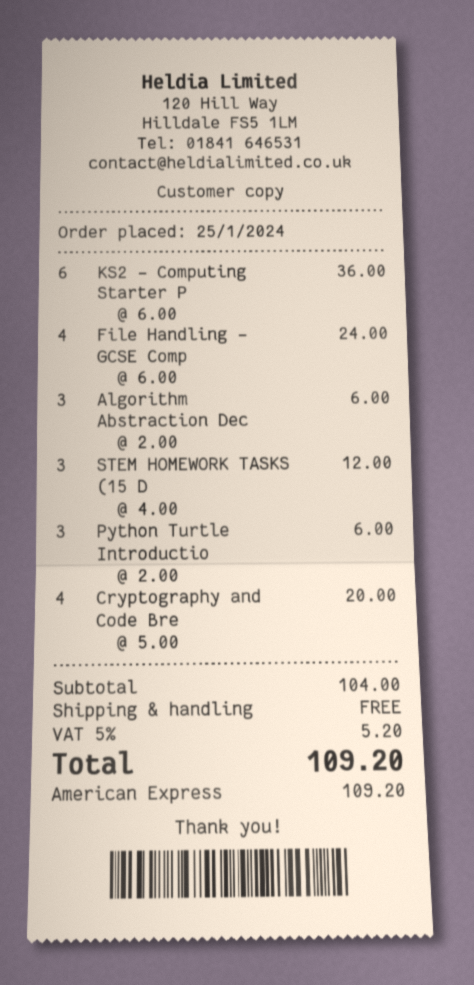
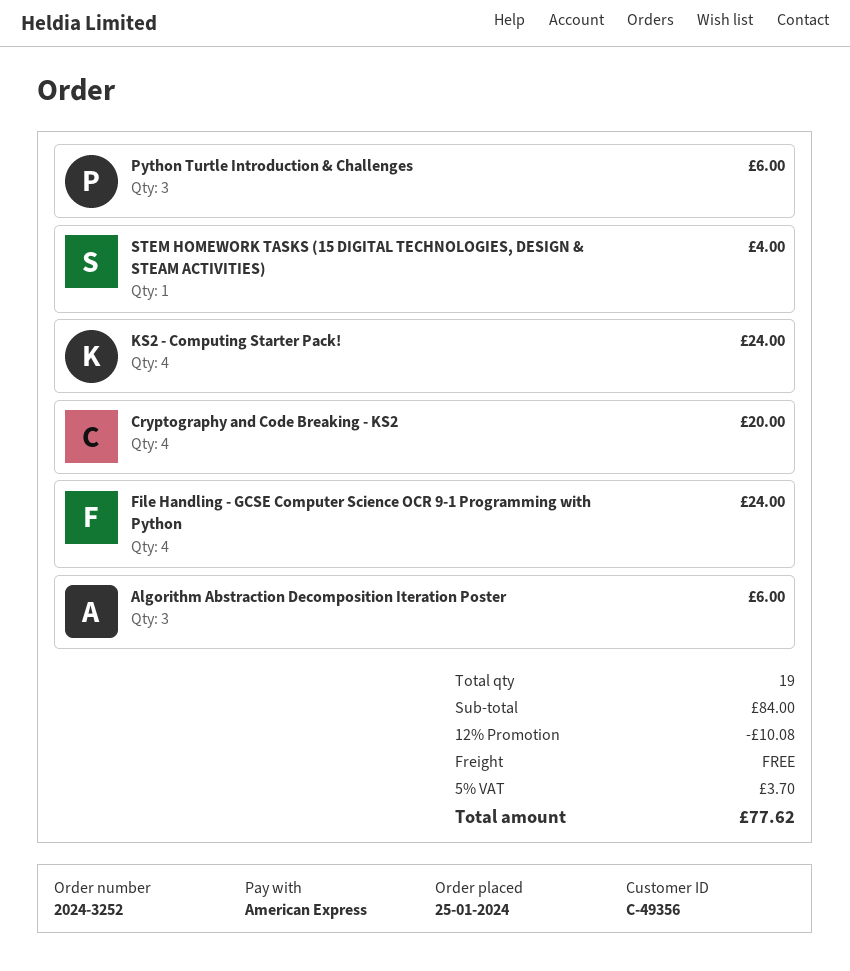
KS2 - Computing Starter P: 6 for 36.00 -> 4 for 24.00
STEM HOMEWORK TASKS (15 D: 3 for 12.00 -> 1 for 4.00
subtotal: 104.00 -> 84.00
discount: none -> 12% = 10.08
tax: 5% = 5.20 -> 5% = 3.70
total: 109.20 -> 77.62

